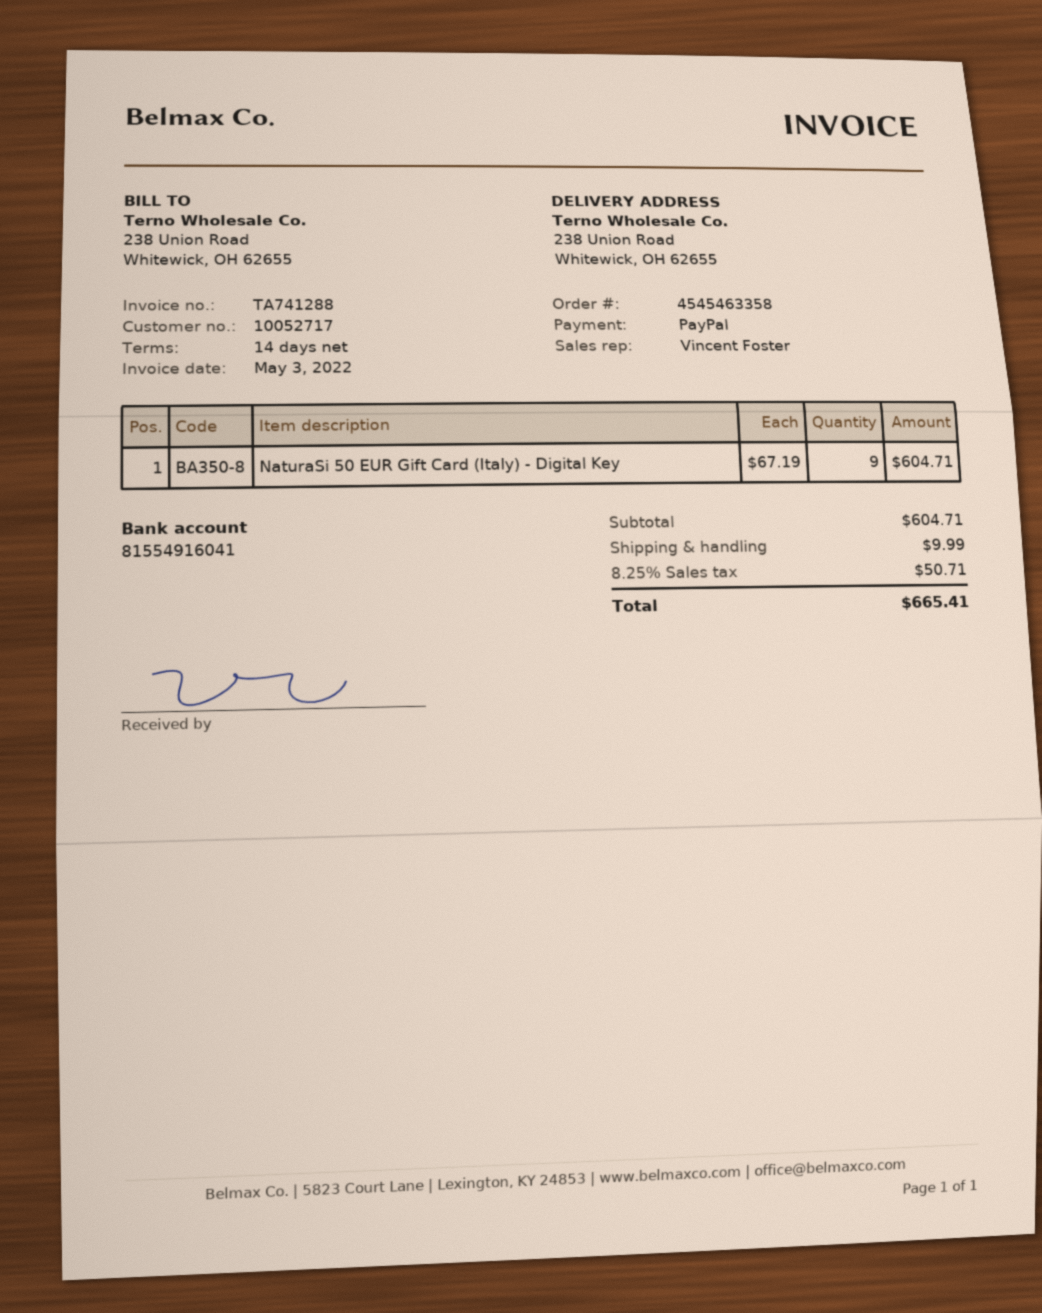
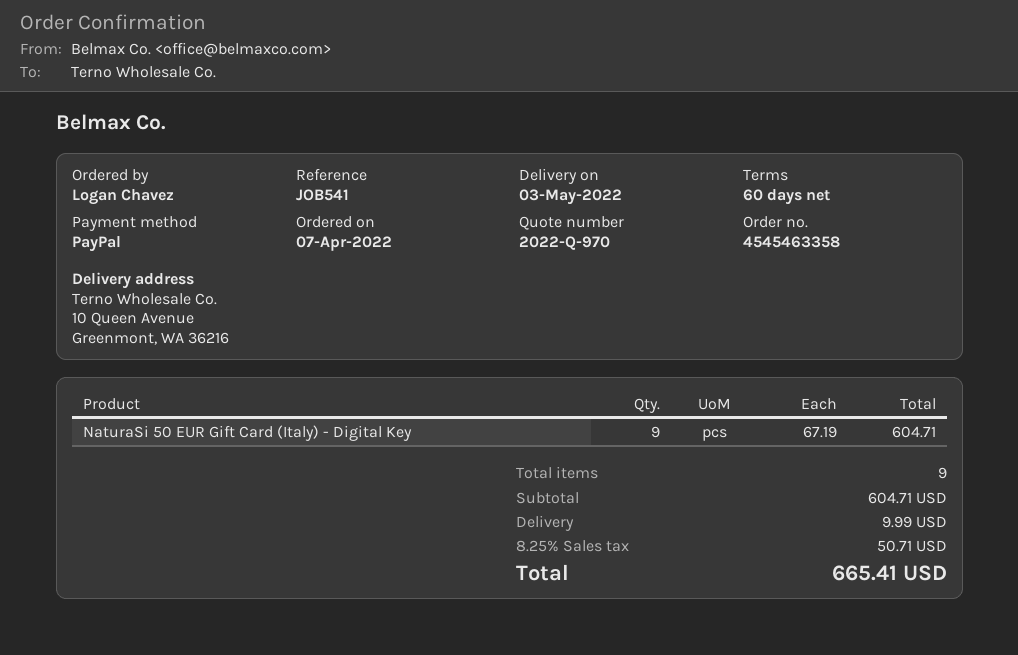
payment terms: 14 days -> 60 days
ship to: 238 Union Road, Whitewick, OH 62655 -> 10 Queen Avenue, Greenmont, WA 36216

